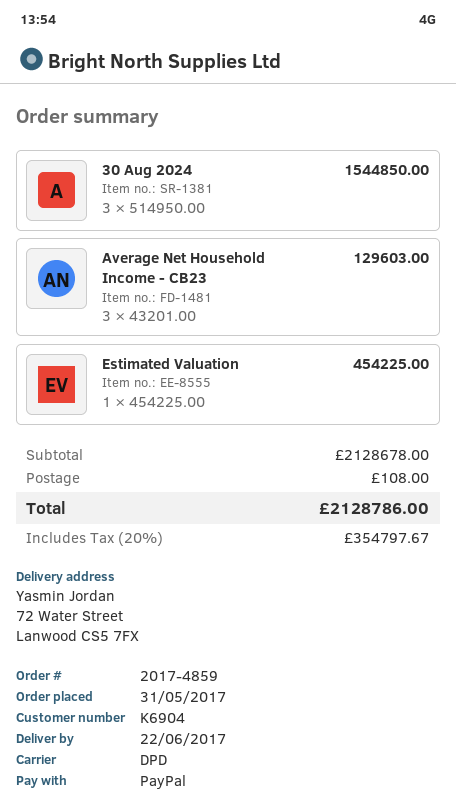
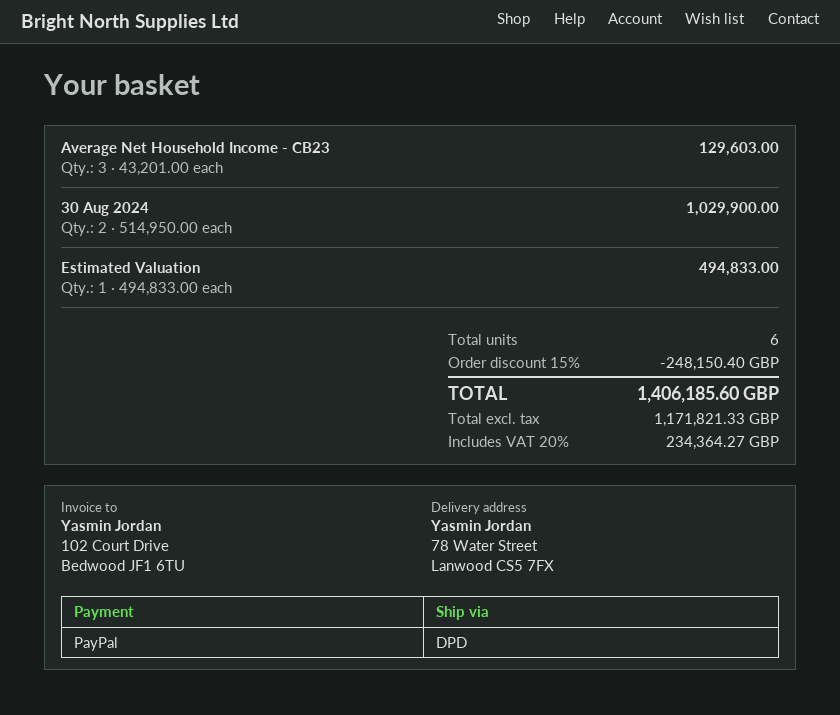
ship to: 72 Water Street, Lanwood CS5 7FX -> 78 Water Street, Lanwood CS5 7FX
30 Aug 2024: 3 x 514950.00 = 1544850.00 -> 2 x 514950.00 = 1029900.00
Estimated Valuation: 1 x 454225.00 = 454225.00 -> 1 x 494833.00 = 494833.00
discount: none -> 15% = 248150.40
shipping: 108.00 -> none
tax: 20% = 354797.67 -> 20% = 234364.27
total: 2128786.00 -> 1406185.60

